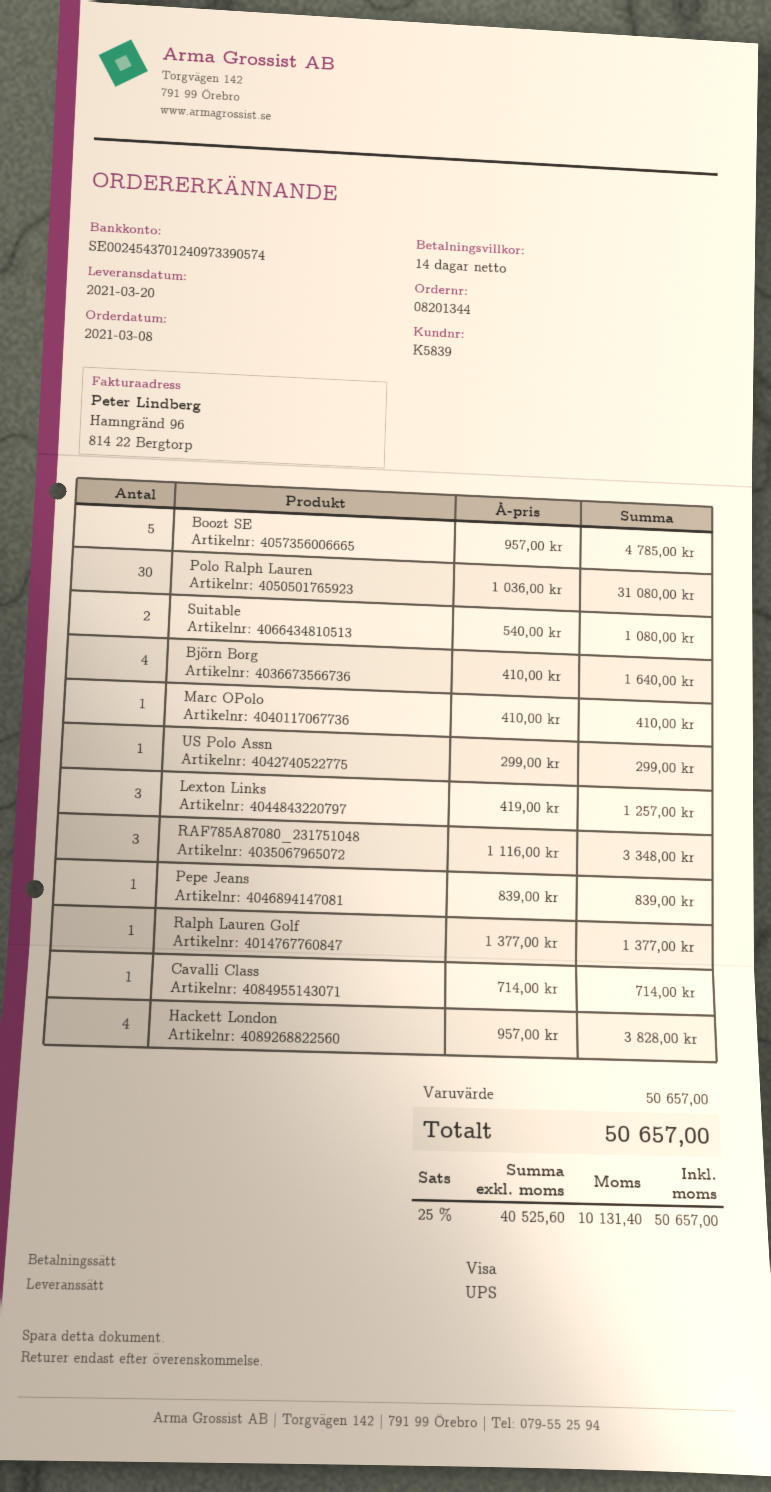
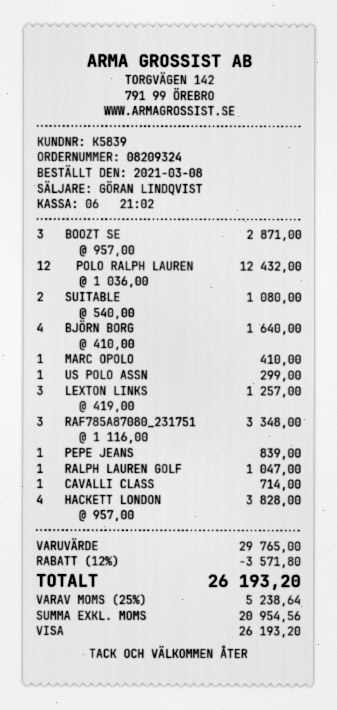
order number: 08201344 -> 08209324
Boozt SE: 5 x 957.00 = 4785.00 -> 3 x 957.00 = 2871.00
Polo Ralph Lauren: 30 x 1036.00 = 31080.00 -> 12 x 1036.00 = 12432.00
Ralph Lauren Golf: 1 x 1377.00 = 1377.00 -> 1 x 1047.00 = 1047.00
subtotal: 50657.00 -> 29765.00
discount: none -> 12% = 3571.80
net: 40525.60 -> 20954.56
tax: 25% = 10131.40 -> 25% = 5238.64
total: 50657.00 -> 26193.20

